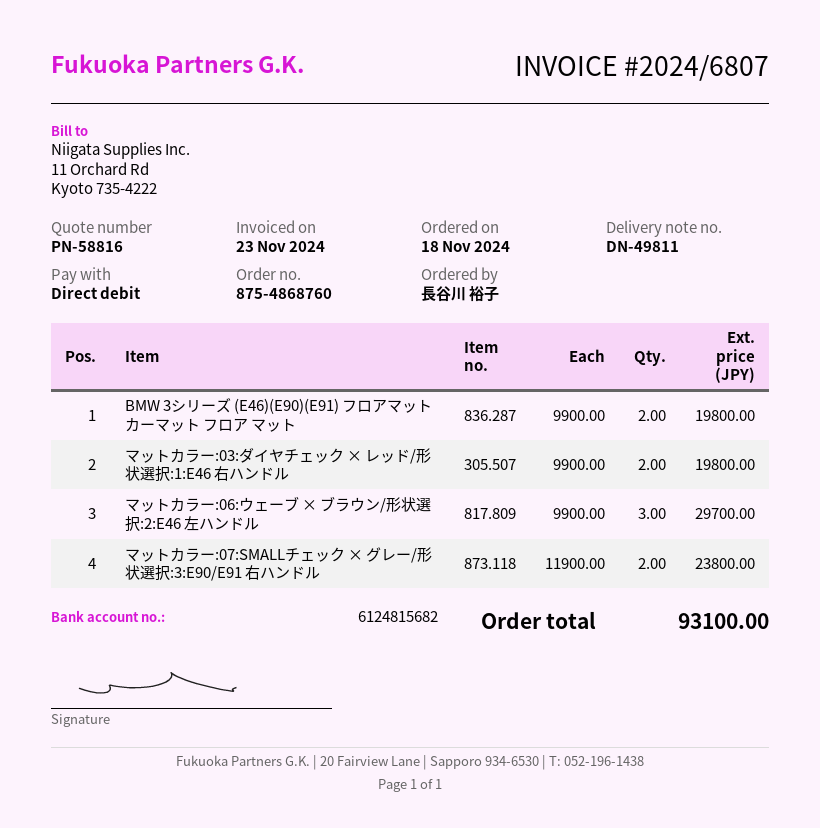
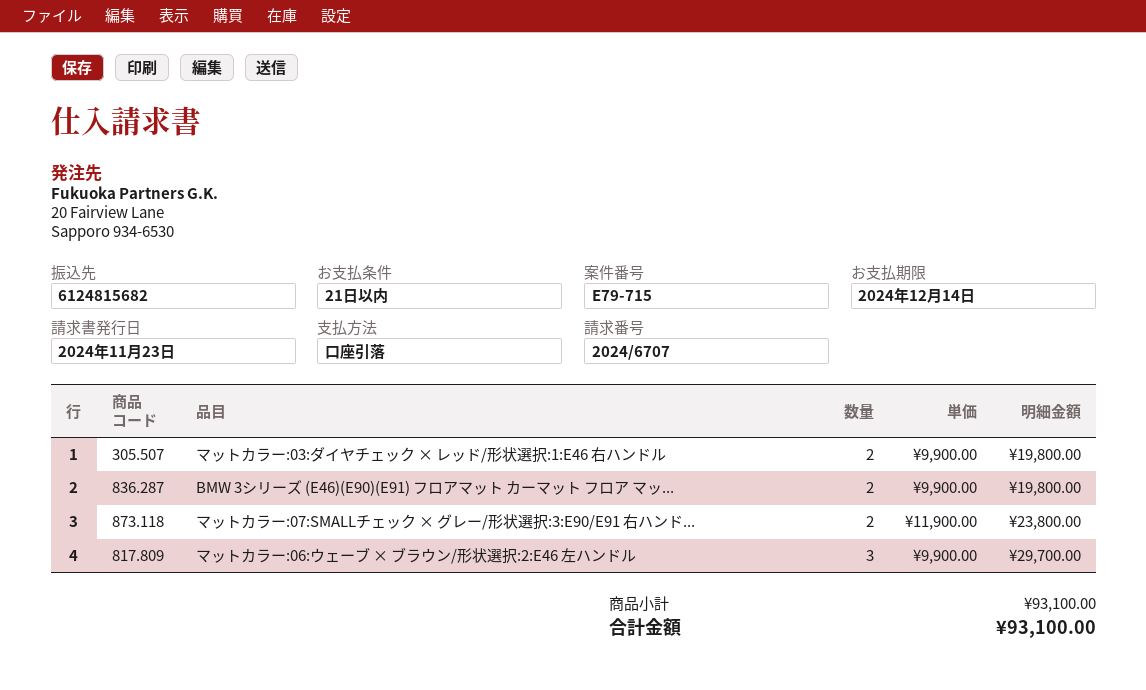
invoice number: 2024/6807 -> 2024/6707

